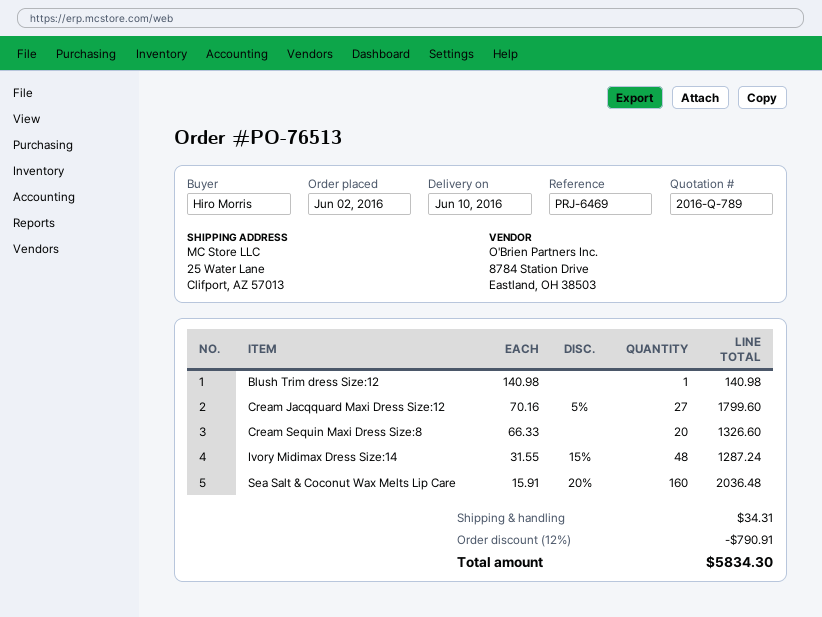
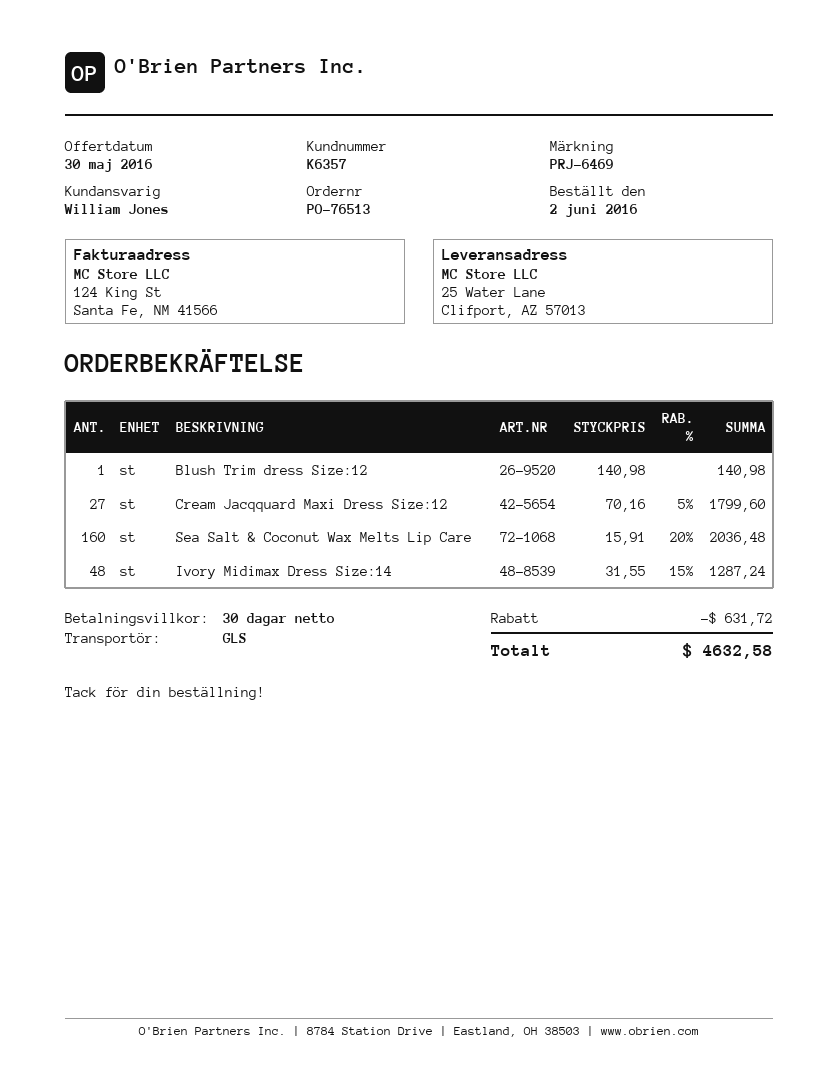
Cream Sequin Maxi Dress Size:8: 20 x 66.33 = 1326.60 -> none
discount: 790.91 -> 631.72
shipping: 34.31 -> none
total: 5834.30 -> 4632.58

